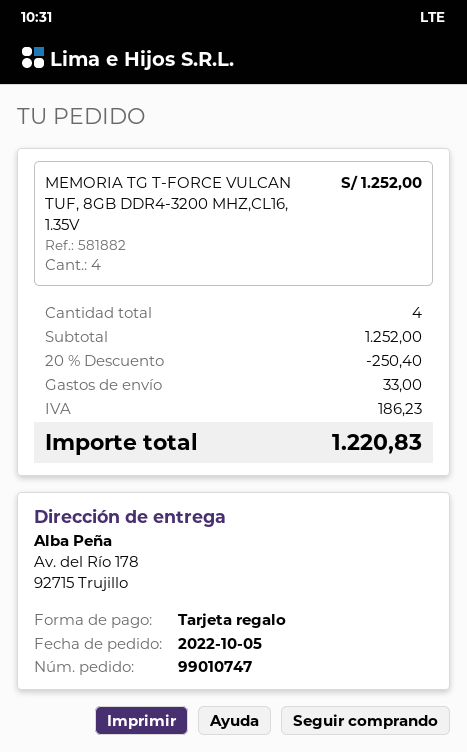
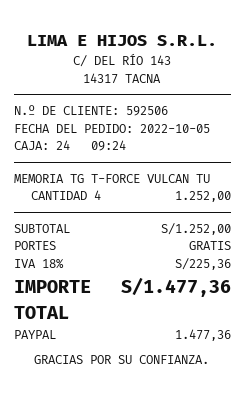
payment method: gift card -> PayPal
discount: 20% = 250.40 -> none
shipping: 33.00 -> 0.00
tax: 186.23 -> 225.36
total: 1220.83 -> 1477.36

